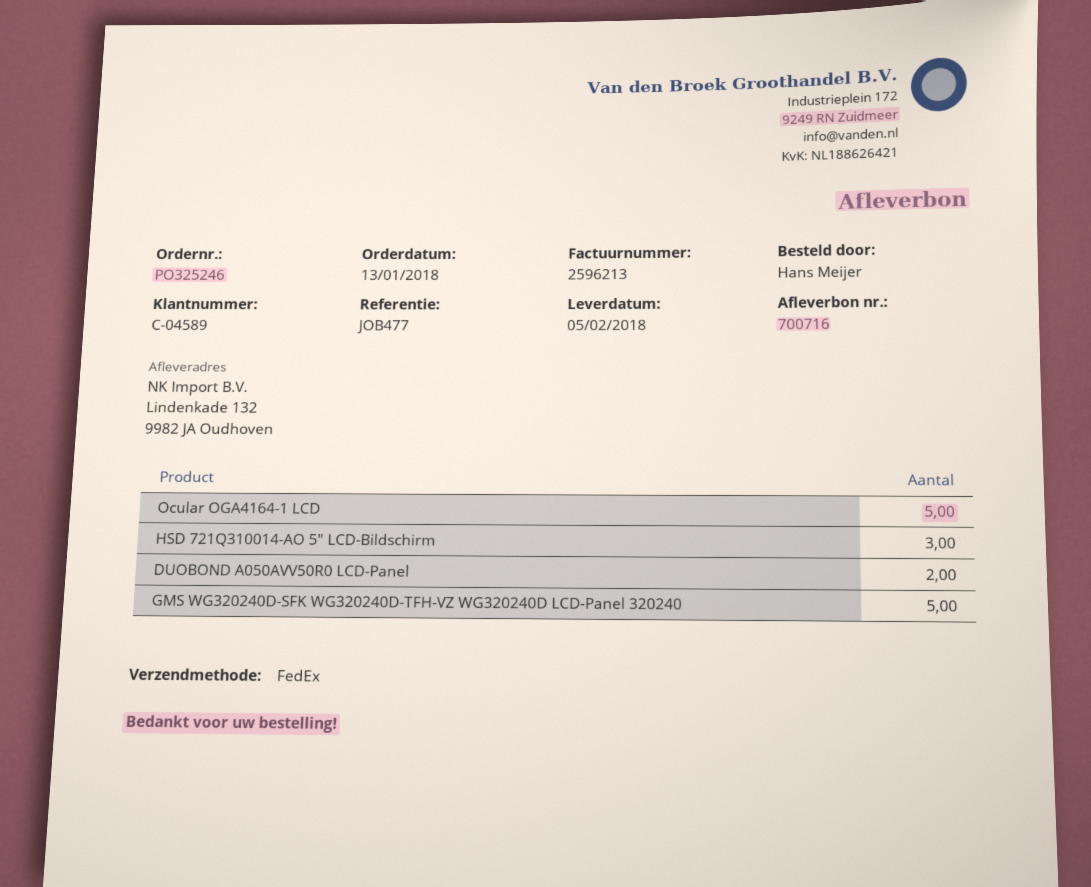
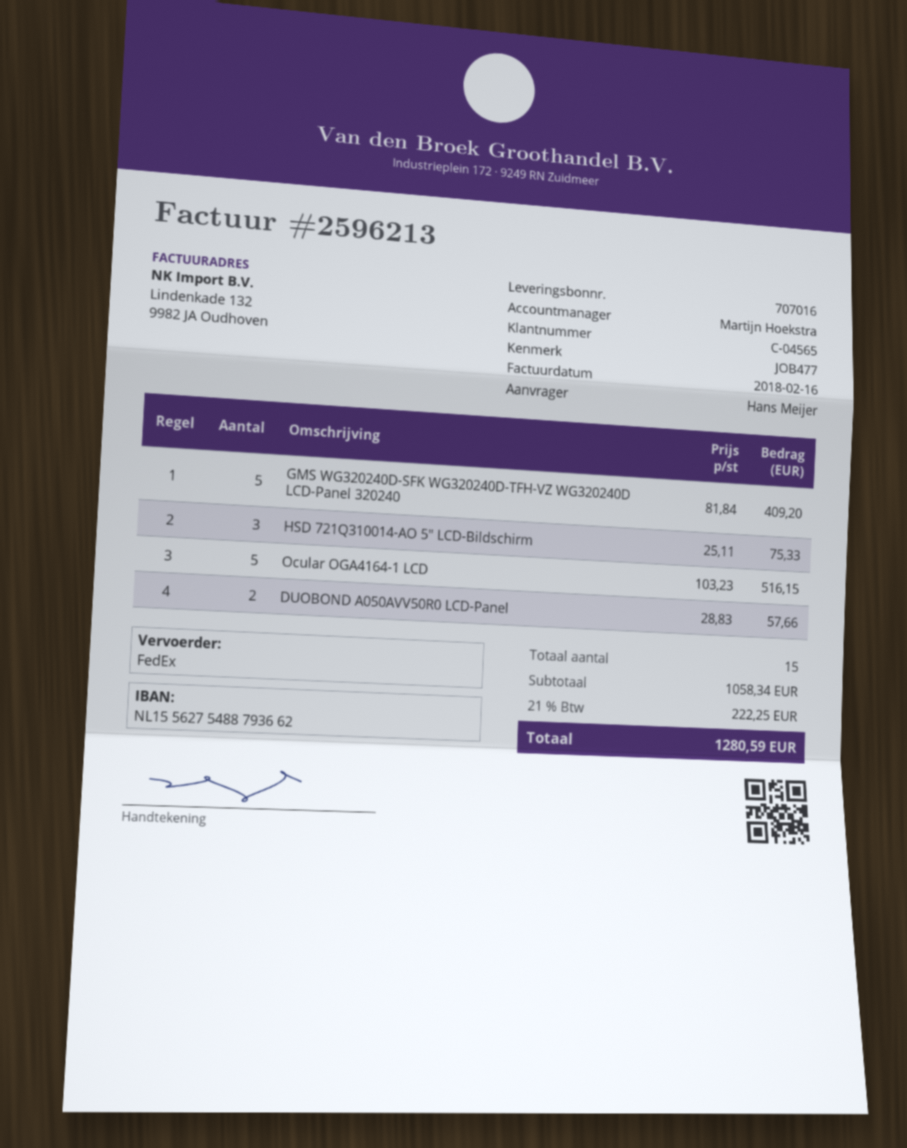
delivery note number: 700716 -> 707016
customer number: C-04589 -> C-04565

